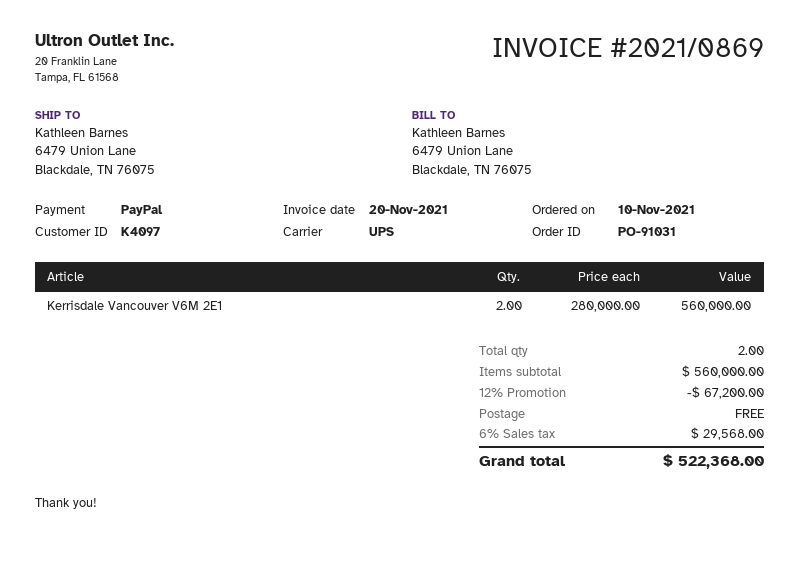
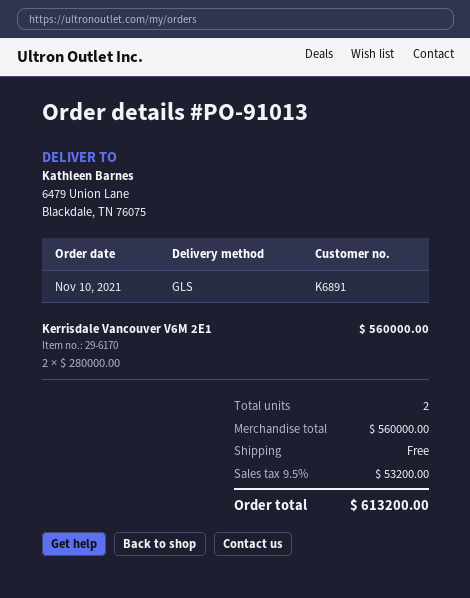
order number: PO-91031 -> PO-91013
customer number: K4097 -> K6891
shipping method: UPS -> GLS
discount: 12% = 67200.00 -> none
tax: 6% = 29568.00 -> 9.5% = 53200.00
total: 522368.00 -> 613200.00

